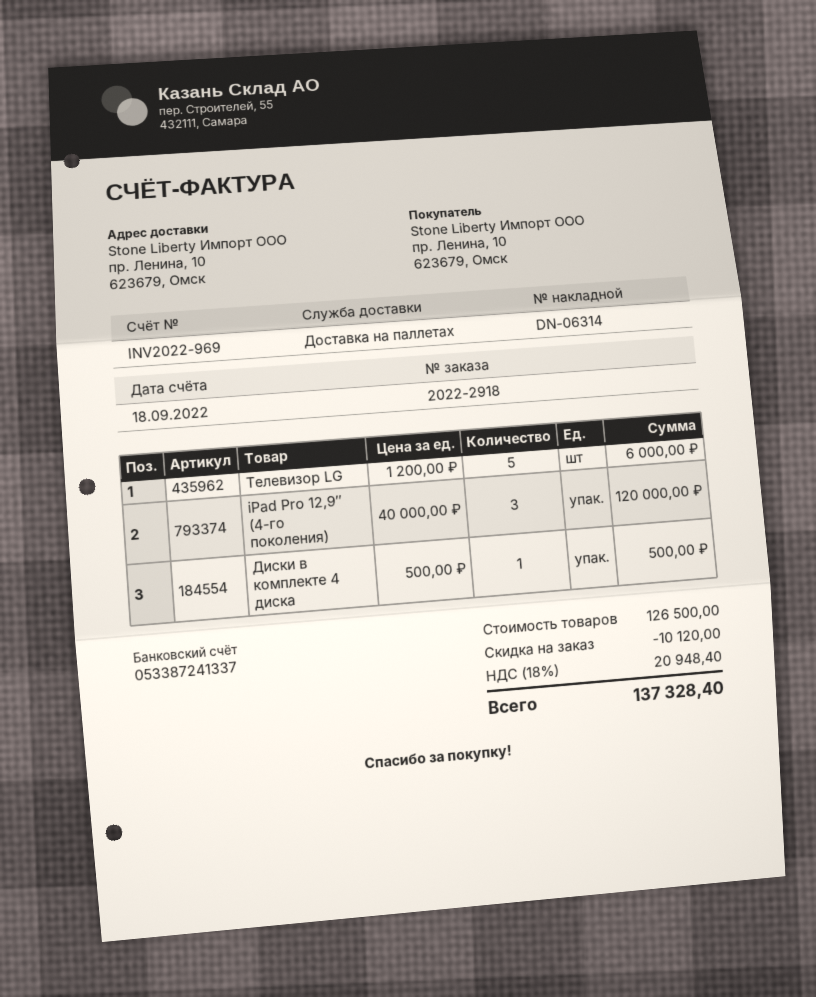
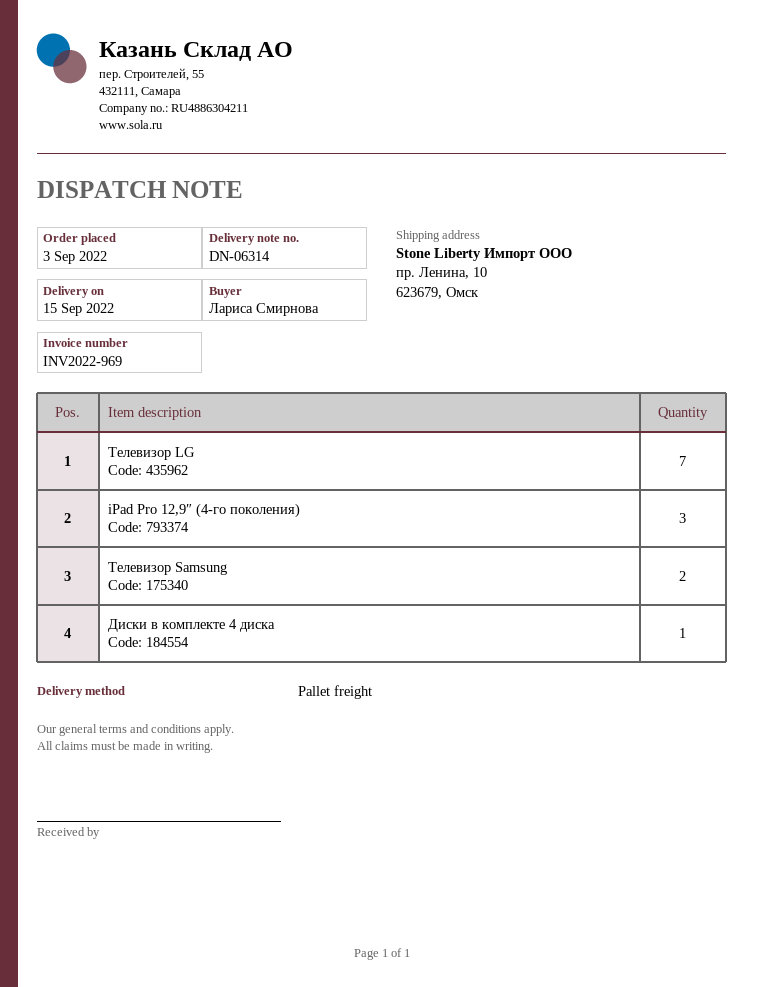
Телевизор LG: 5 -> 7
Телевизор Samsung: none -> 2

